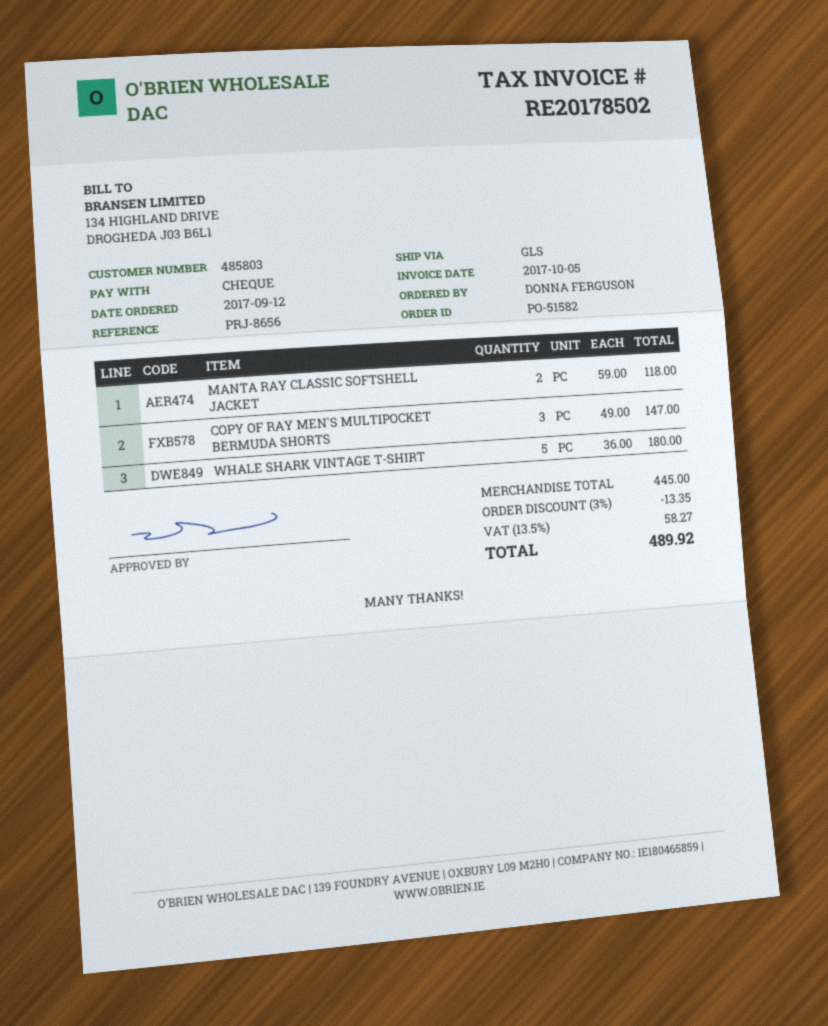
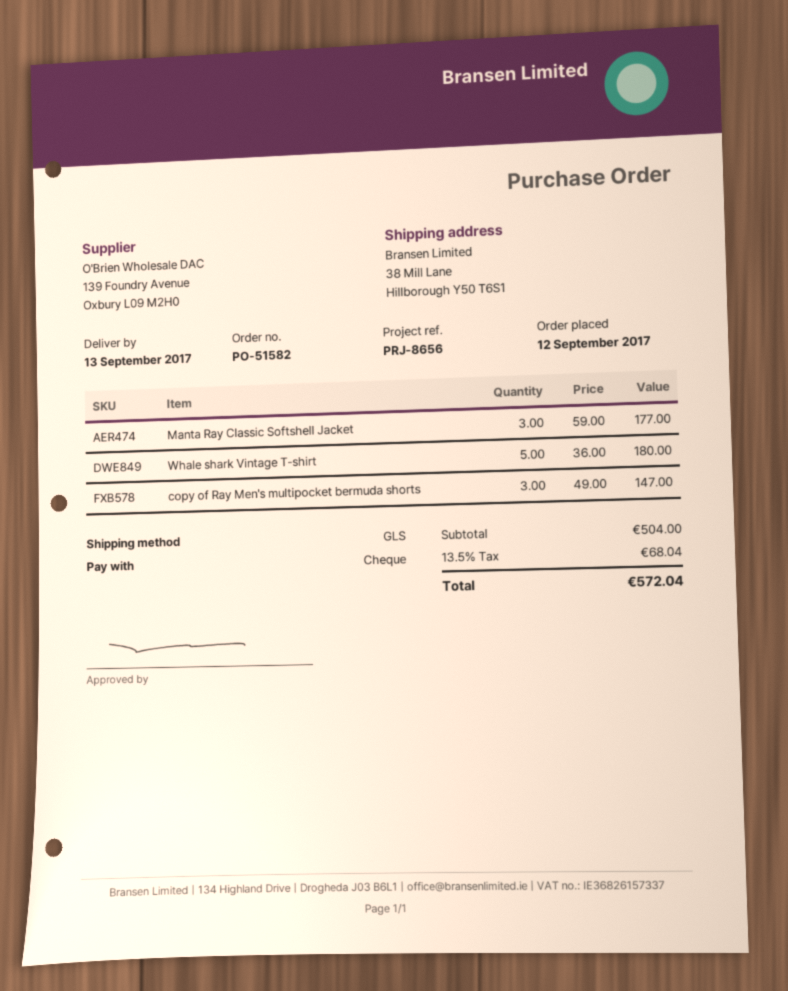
MANTA RAY CLASSIC SOFTSHELL JACKET: 2 x 59.00 = 118.00 -> 3 x 59.00 = 177.00
subtotal: 445.00 -> 504.00
discount: 3% = 13.35 -> none
tax: 13.5% = 58.27 -> 13.5% = 68.04
total: 489.92 -> 572.04

